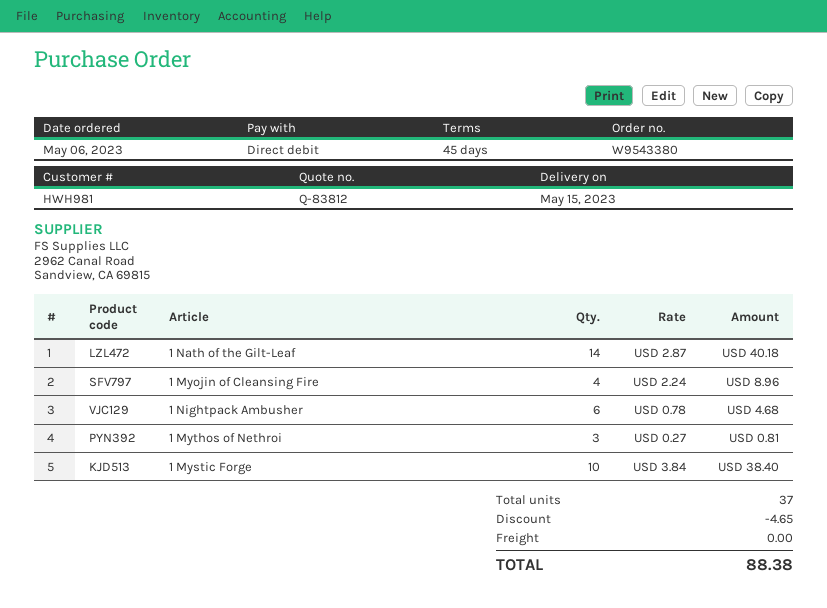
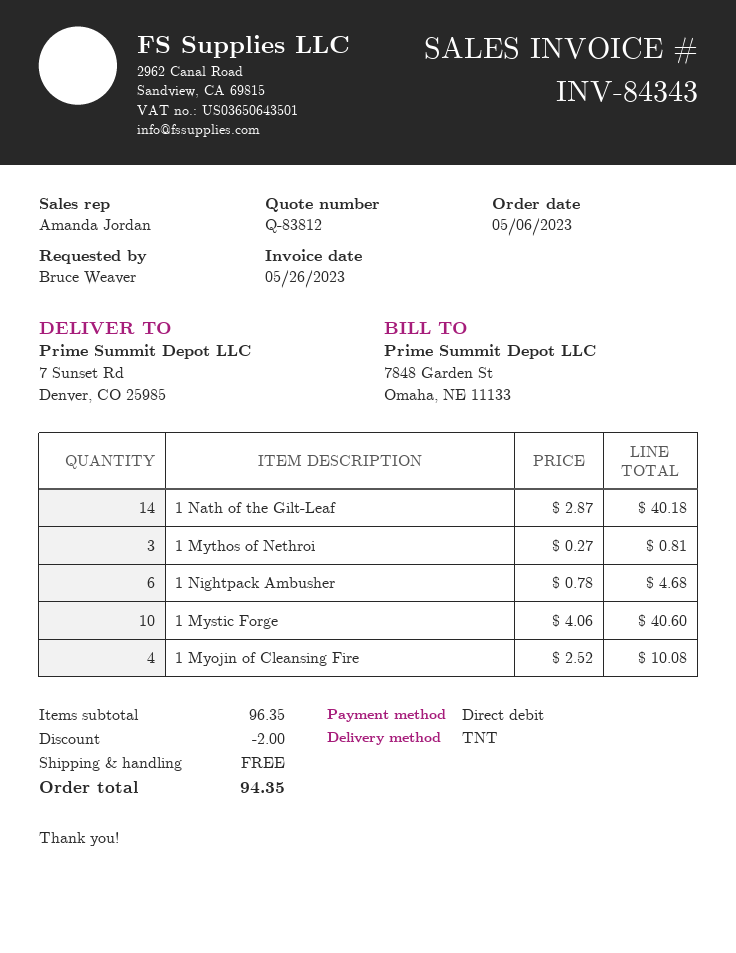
1 Myojin of Cleansing Fire: 4 x 2.24 = 8.96 -> 4 x 2.52 = 10.08
1 Mystic Forge: 10 x 3.84 = 38.40 -> 10 x 4.06 = 40.60
discount: 4.65 -> 2.00
total: 88.38 -> 94.35

